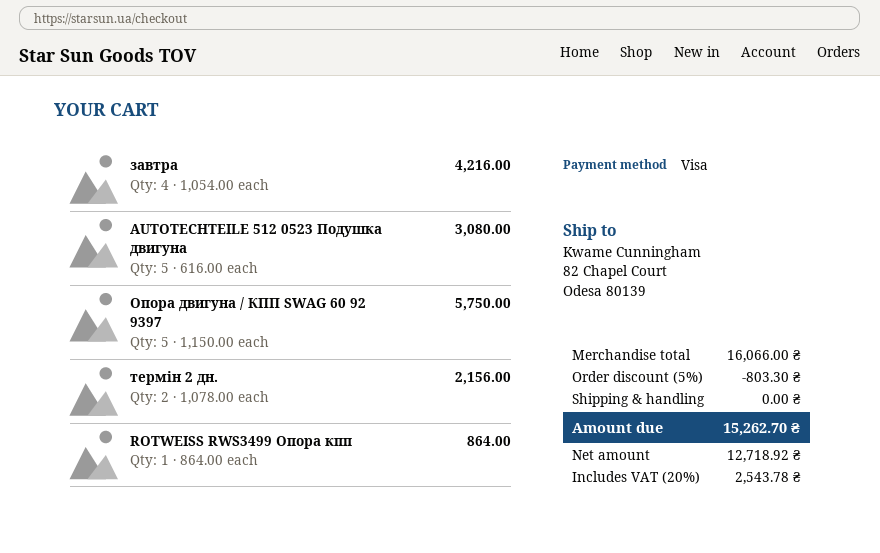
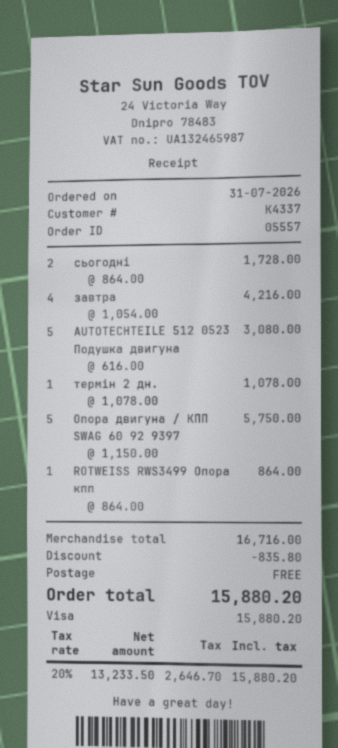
термін 2 дн.: 2 x 1078.00 = 2156.00 -> 1 x 1078.00 = 1078.00
сьогодні: none -> 2 x 864.00 = 1728.00
subtotal: 16066.00 -> 16716.00
discount: 803.30 -> 835.80
net: 12718.92 -> 13233.50
tax: 20% = 2543.78 -> 20% = 2646.70
total: 15262.70 -> 15880.20

